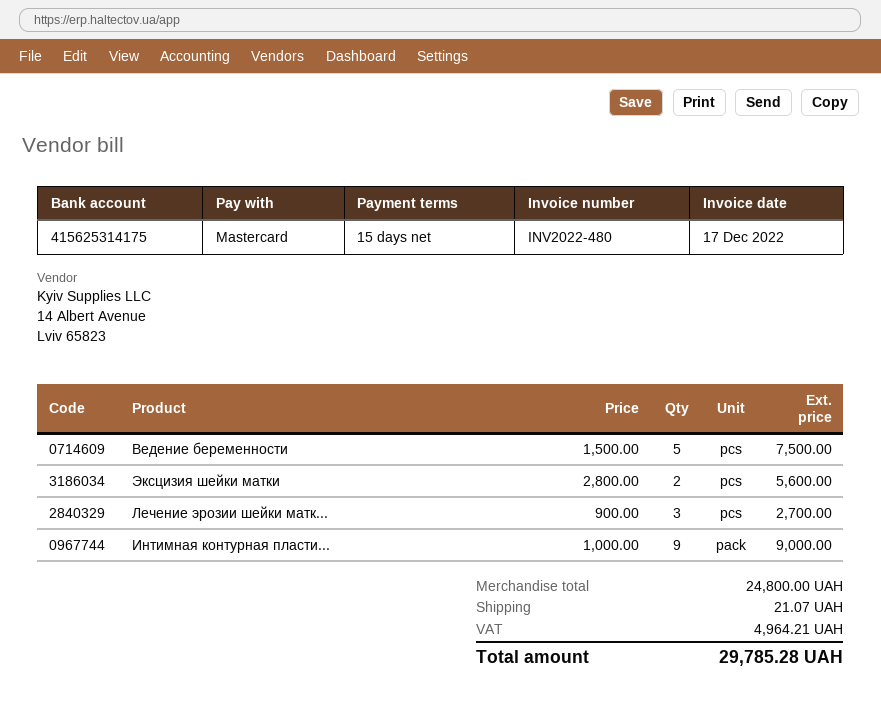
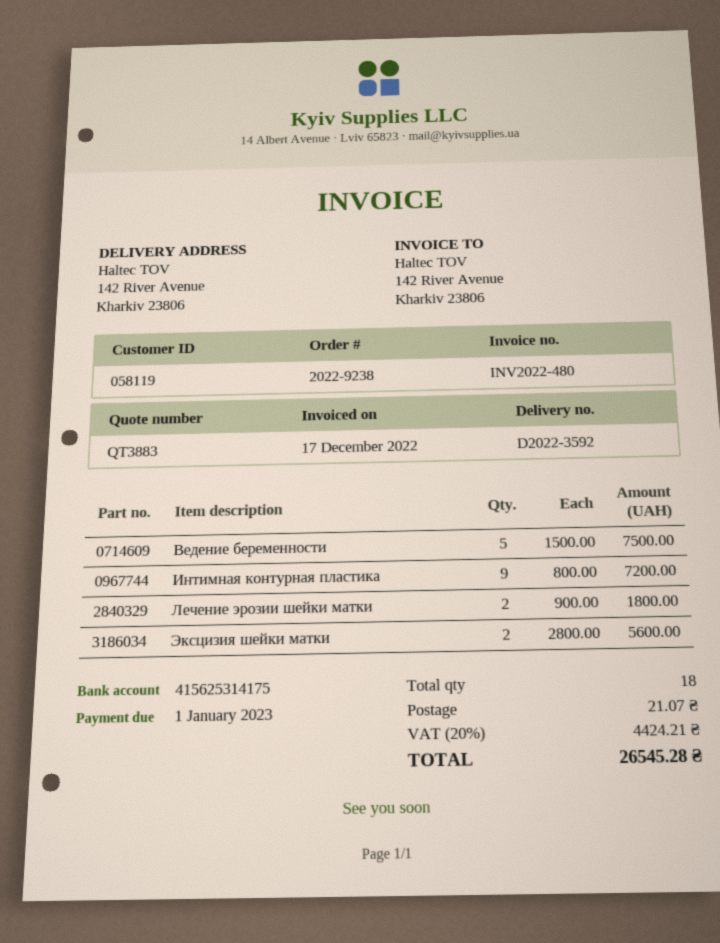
Лечение эрозии шейки матк...: 3 x 900.00 = 2700.00 -> 2 x 900.00 = 1800.00
Интимная контурная пласти...: 9 x 1000.00 = 9000.00 -> 9 x 800.00 = 7200.00
tax: 4964.21 -> 4424.21
total: 29785.28 -> 26545.28

